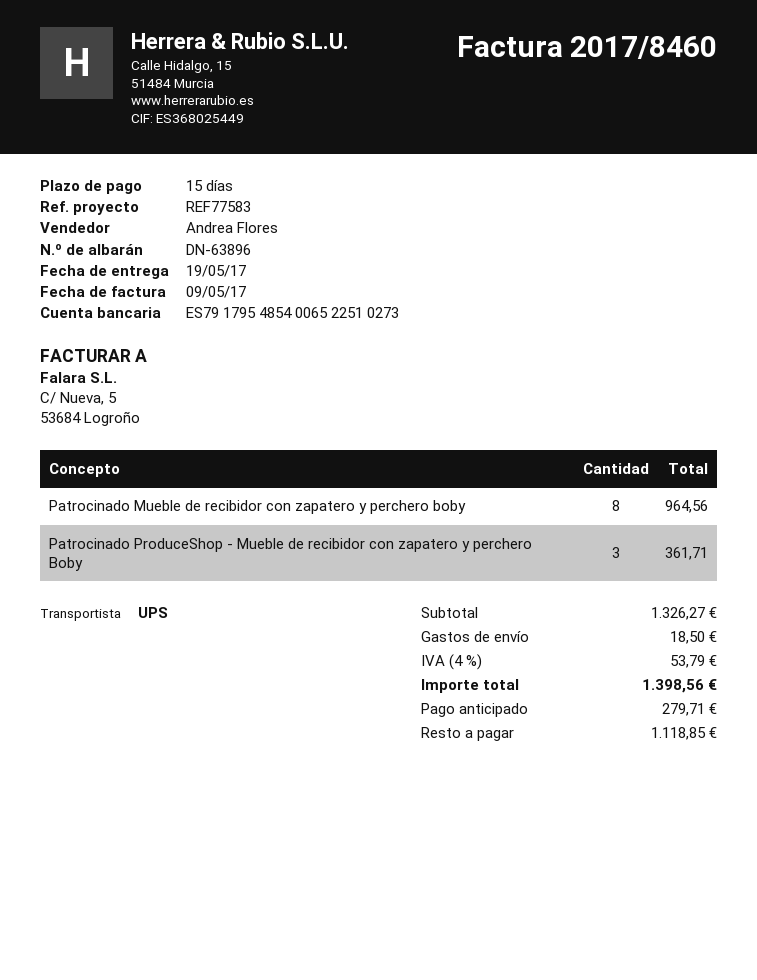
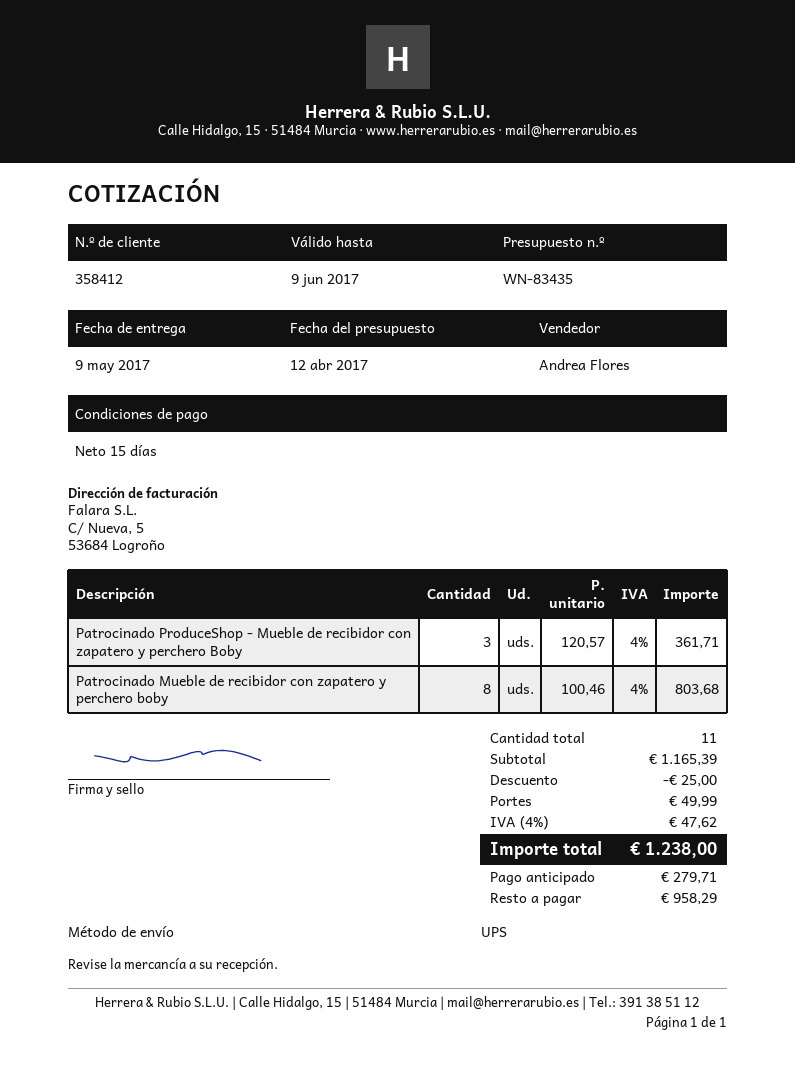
delivery date: 2017-05-19 -> 2017-05-09
Patrocinado Mueble de recibidor con zapatero y perchero boby: 8 for 964.56 -> 8 for 803.68
subtotal: 1326.27 -> 1165.39
discount: none -> 25.00
shipping: 18.50 -> 49.99
tax: 4% = 53.79 -> 4% = 47.62
total: 1398.56 -> 1238.00
balance: 1118.85 -> 958.29

